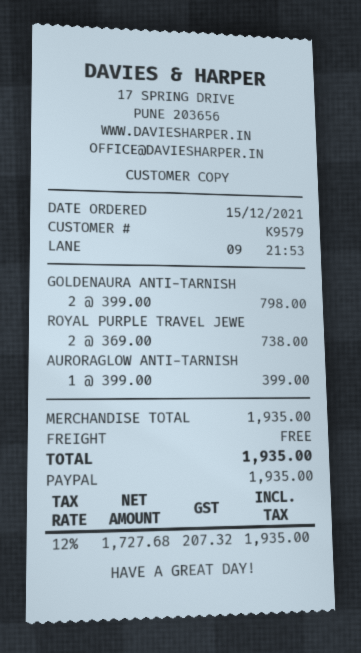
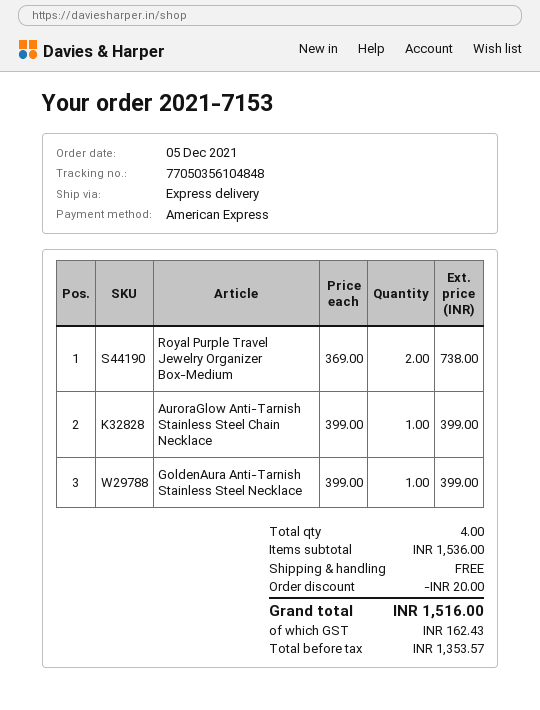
order date: 2021-12-15 -> 2021-12-05
payment method: PayPal -> American Express
GOLDENAURA ANTI-TARNISH: 2 x 399.00 = 798.00 -> 1 x 399.00 = 399.00
subtotal: 1935.00 -> 1536.00
discount: none -> 20.00
net: 1727.68 -> 1353.57
tax: 207.32 -> 162.43
total: 1935.00 -> 1516.00

